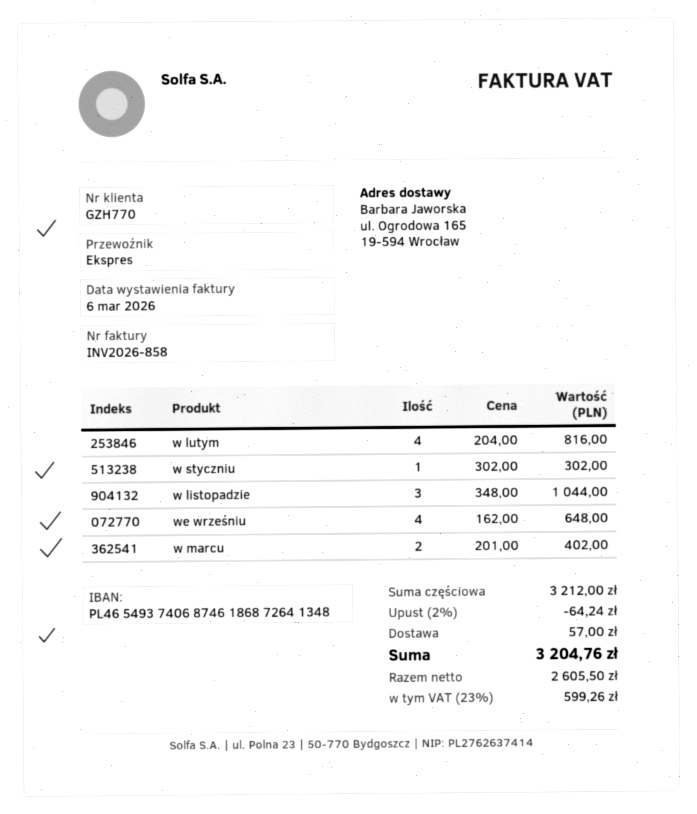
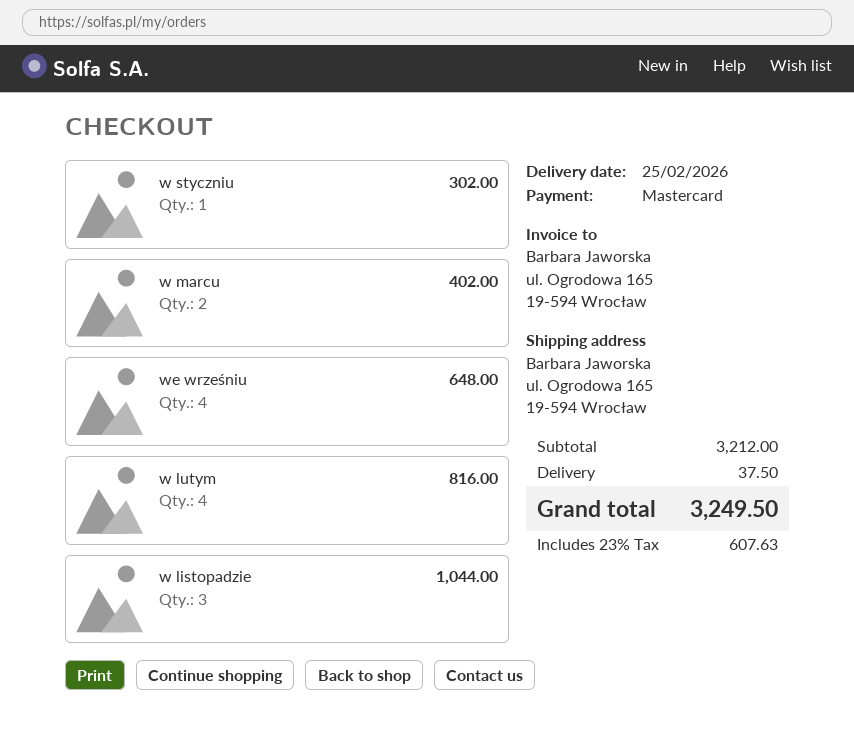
discount: 2% = 64.24 -> none
shipping: 57.00 -> 37.50
tax: 23% = 599.26 -> 23% = 607.63
total: 3204.76 -> 3249.50

